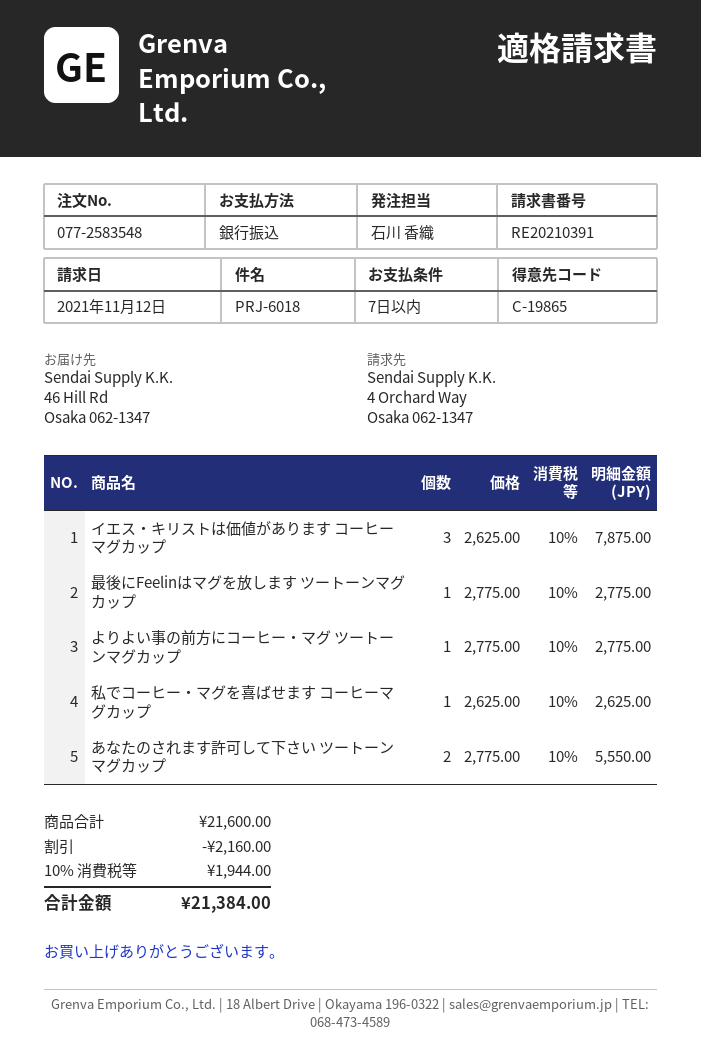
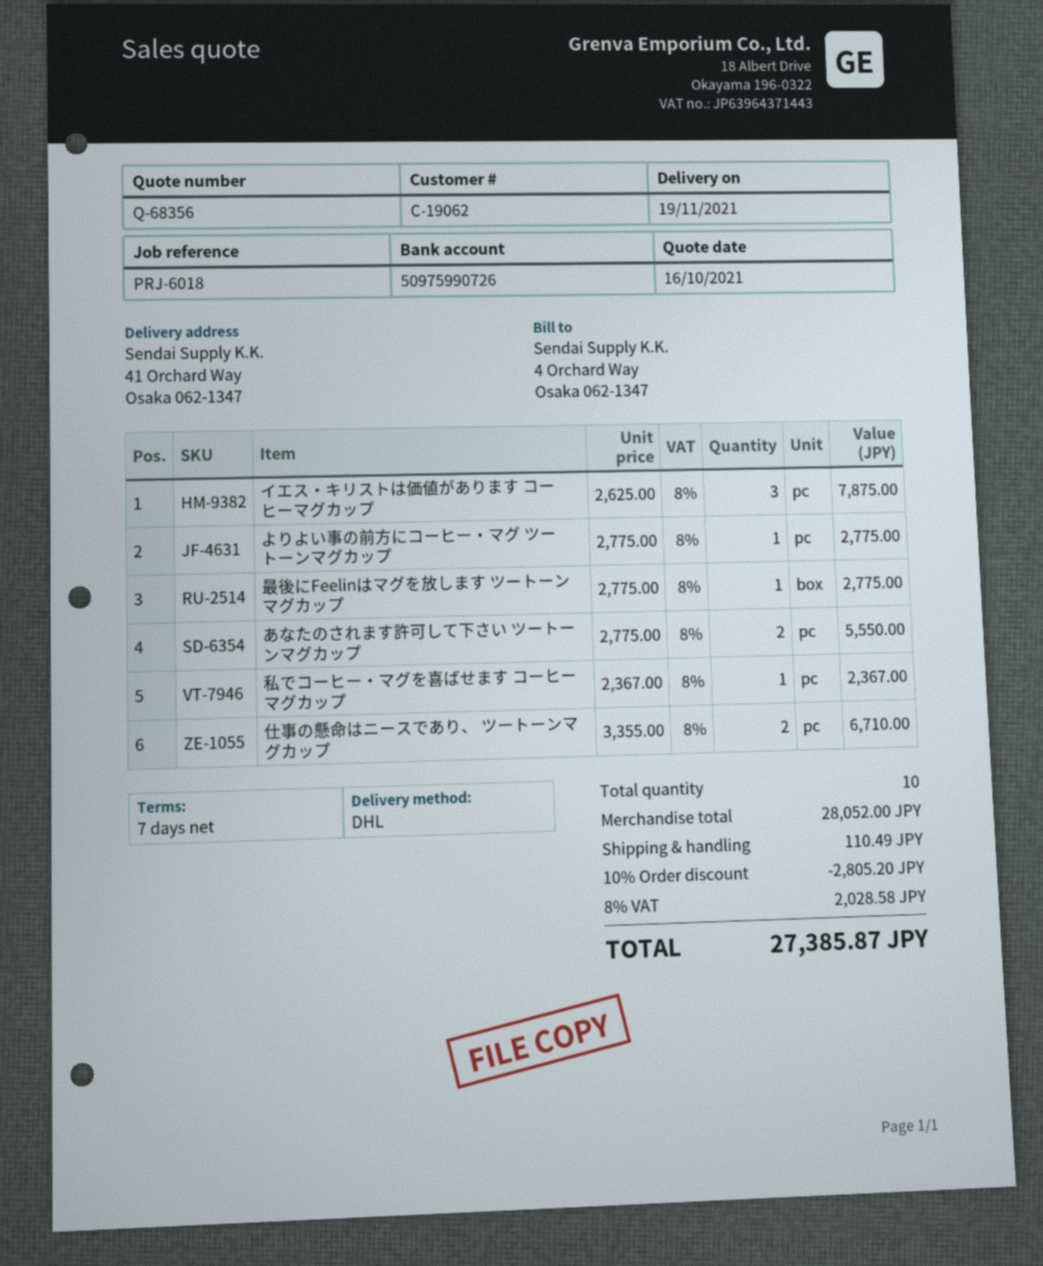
customer number: C-19865 -> C-19062
ship to: 46 Hill Rd, Osaka 062-1347 -> 41 Orchard Way, Osaka 062-1347
私でコーヒー・マグを喜ばせます コーヒーマグカップ: 1 x 2625.00 = 2625.00 -> 1 x 2367.00 = 2367.00
仕事の懸命はニースであり、 ツートーンマグカップ: none -> 2 x 3355.00 = 6710.00
subtotal: 21600.00 -> 28052.00
discount: 2160.00 -> 2805.20
shipping: none -> 110.49
tax: 10% = 1944.00 -> 8% = 2028.58
total: 21384.00 -> 27385.87

